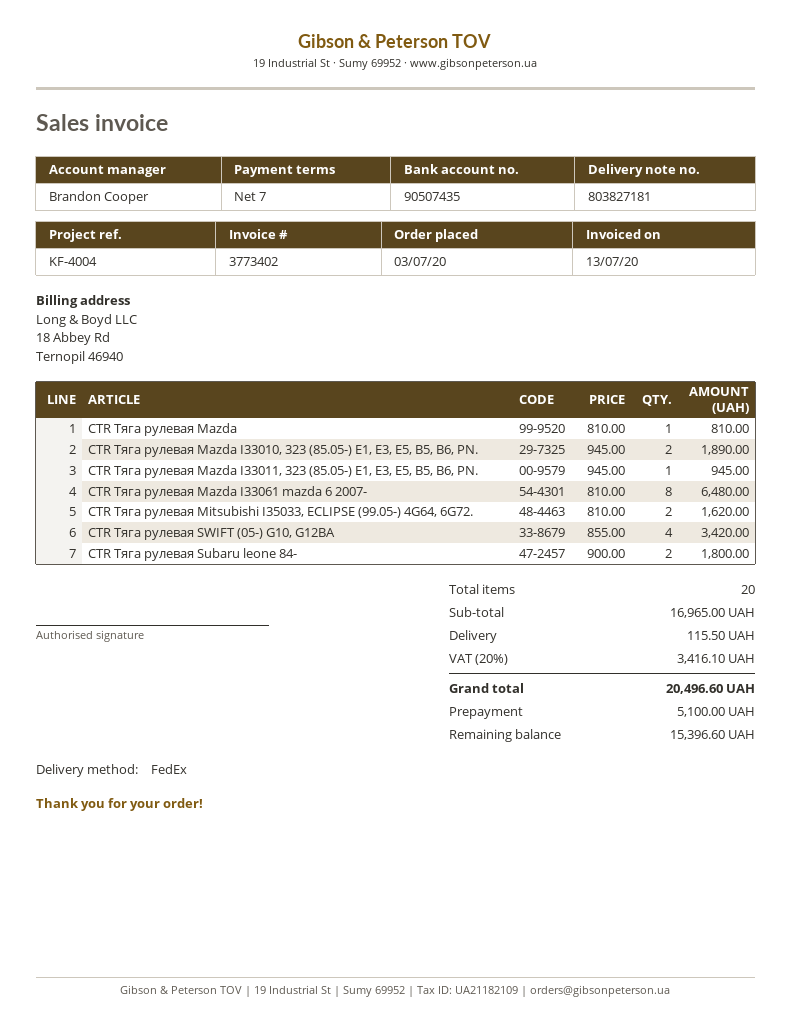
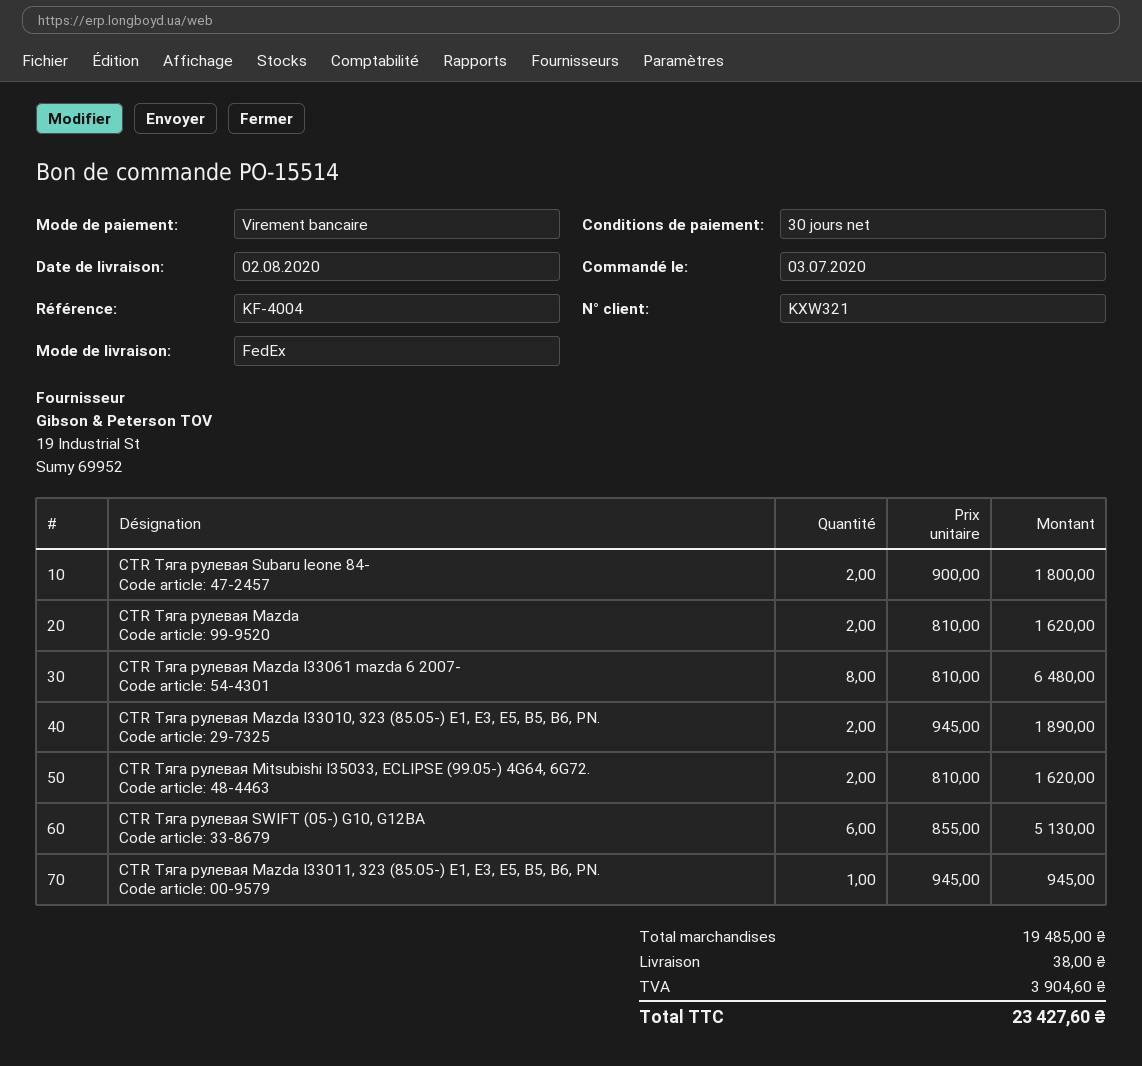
payment terms: 7 days -> 30 days
CTR Тяга рулевая Mazda: 1 x 810.00 = 810.00 -> 2 x 810.00 = 1620.00
CTR Тяга рулевая SWIFT (05-) G10, G12BA: 4 x 855.00 = 3420.00 -> 6 x 855.00 = 5130.00
subtotal: 16965.00 -> 19485.00
shipping: 115.50 -> 38.00
tax: 3416.10 -> 3904.60
total: 20496.60 -> 23427.60

